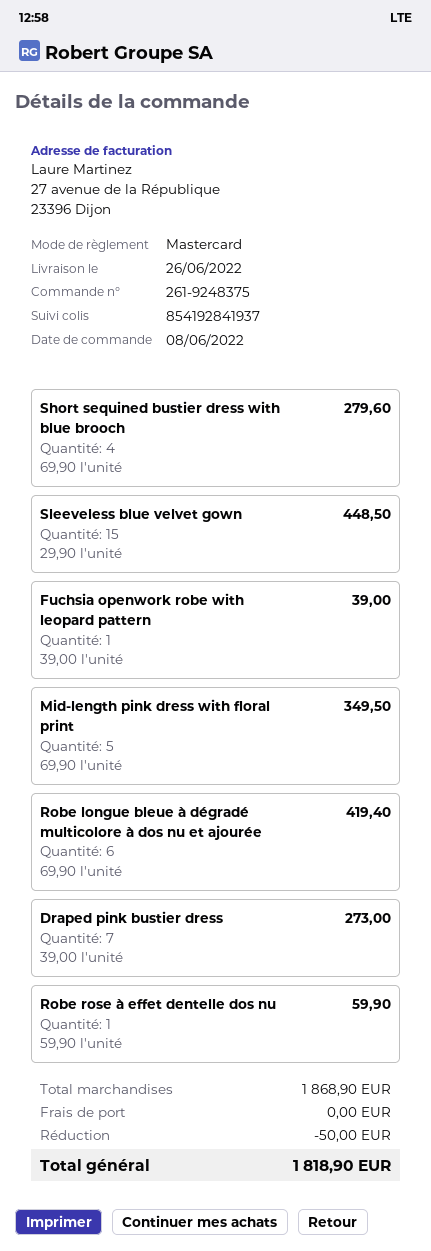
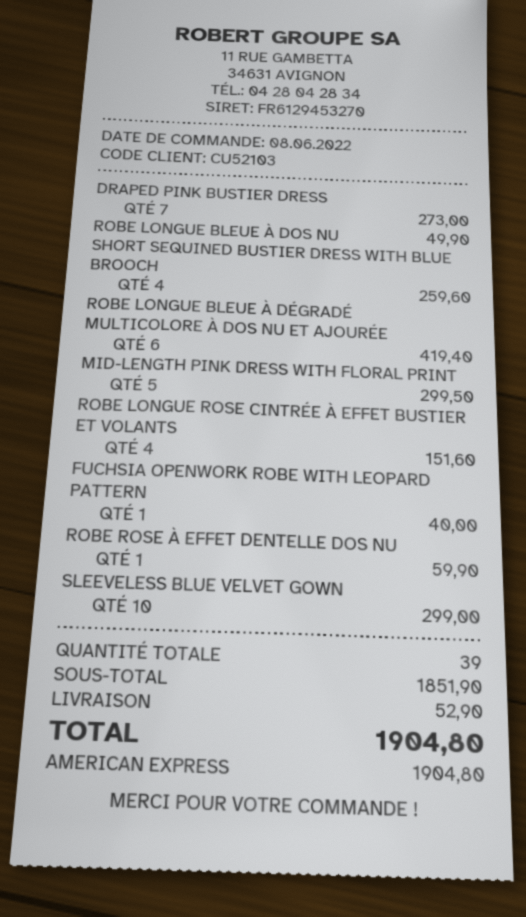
payment method: Mastercard -> American Express
Short sequined bustier dress with blue brooch: 4 for 279.60 -> 4 for 259.60
Sleeveless blue velvet gown: 15 for 448.50 -> 10 for 299.00
Fuchsia openwork robe with leopard pattern: 1 for 39.00 -> 1 for 40.00
Mid-length pink dress with floral print: 5 for 349.50 -> 5 for 299.50
ROBE LONGUE BLEUE À DOS NU: none -> 1 for 49.90
ROBE LONGUE ROSE CINTRÉE À EFFET BUSTIER ET VOLANTS: none -> 4 for 151.60
subtotal: 1868.90 -> 1851.90
discount: 50.00 -> none
shipping: 0.00 -> 52.90
total: 1818.90 -> 1904.80

